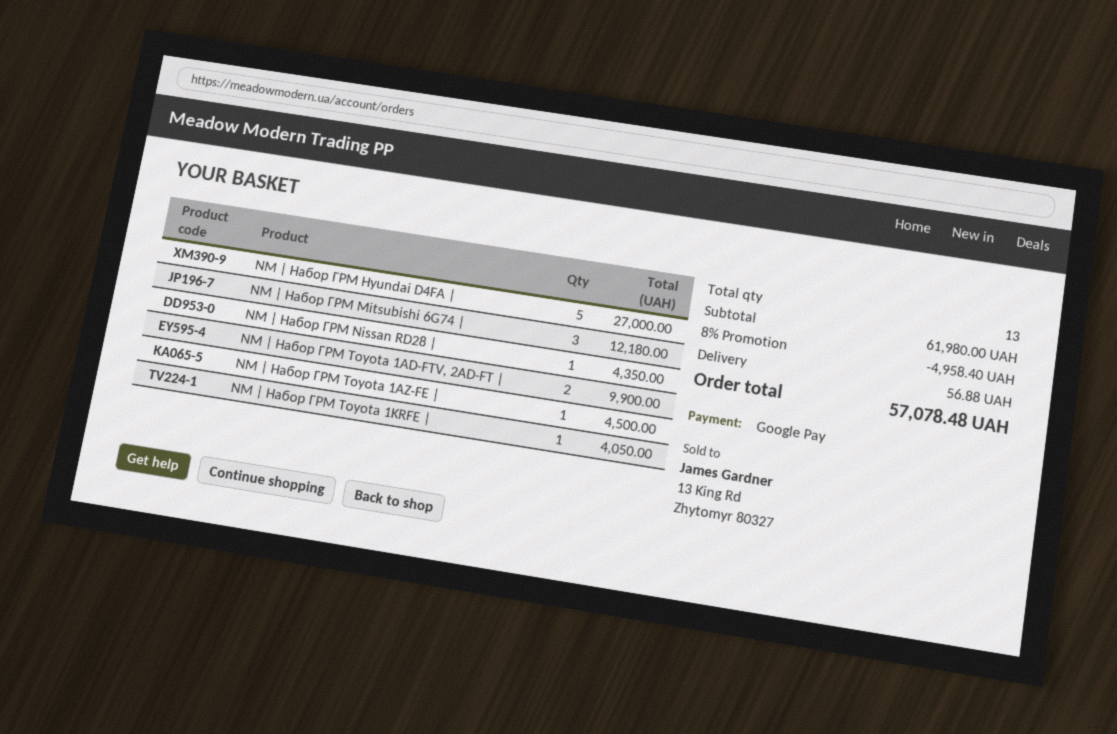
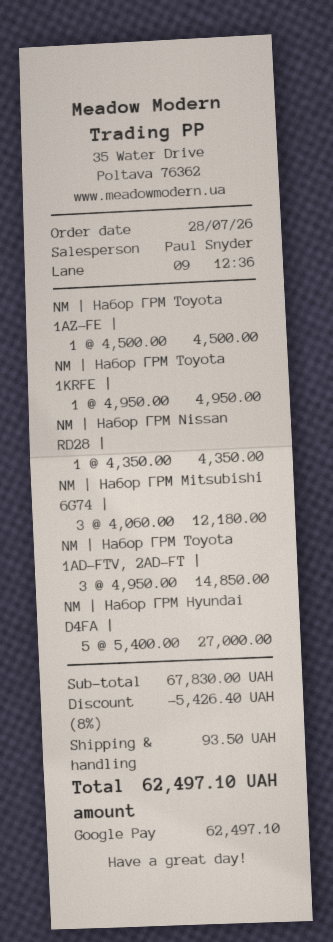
NM | Набор ГРМ Toyota 1AD-FTV, 2AD-FT |: 2 for 9900.00 -> 3 for 14850.00
NM | Набор ГРМ Toyota 1KRFE |: 1 for 4050.00 -> 1 for 4950.00
subtotal: 61980.00 -> 67830.00
discount: 8% = 4958.40 -> 8% = 5426.40
shipping: 56.88 -> 93.50
total: 57078.48 -> 62497.10

